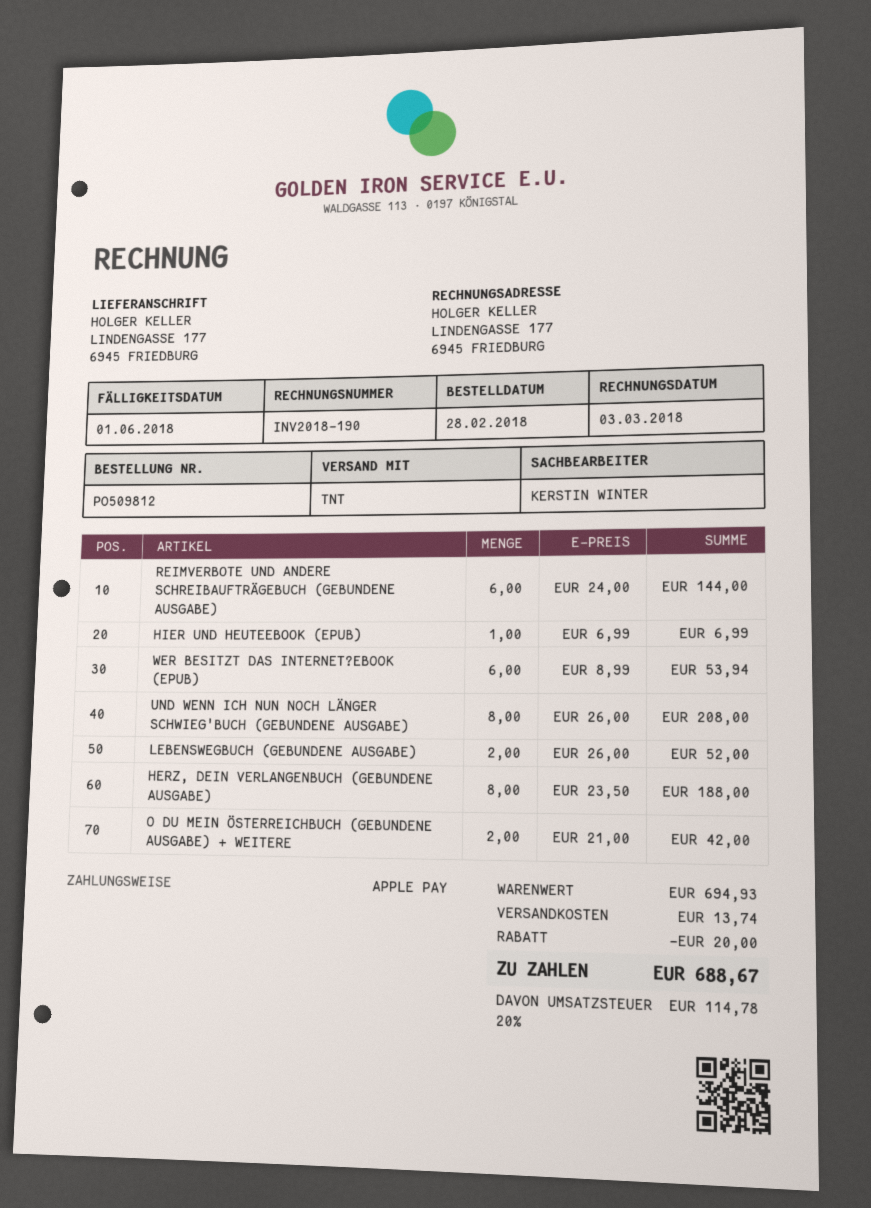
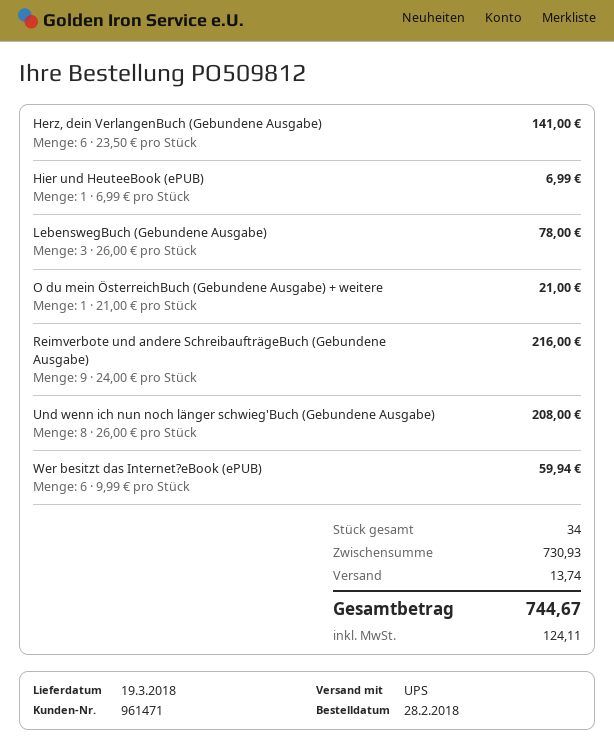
shipping method: TNT -> UPS
REIMVERBOTE UND ANDERE SCHREIBAUFTRÄGEBUCH (GEBUNDENE AUSGABE): 6 x 24.00 = 144.00 -> 9 x 24.00 = 216.00
WER BESITZT DAS INTERNET?EBOOK (EPUB): 6 x 8.99 = 53.94 -> 6 x 9.99 = 59.94
LEBENSWEGBUCH (GEBUNDENE AUSGABE): 2 x 26.00 = 52.00 -> 3 x 26.00 = 78.00
HERZ, DEIN VERLANGENBUCH (GEBUNDENE AUSGABE): 8 x 23.50 = 188.00 -> 6 x 23.50 = 141.00
O DU MEIN ÖSTERREICHBUCH (GEBUNDENE AUSGABE) + WEITERE: 2 x 21.00 = 42.00 -> 1 x 21.00 = 21.00
subtotal: 694.93 -> 730.93
discount: 20.00 -> none
tax: 114.78 -> 124.11
total: 688.67 -> 744.67

